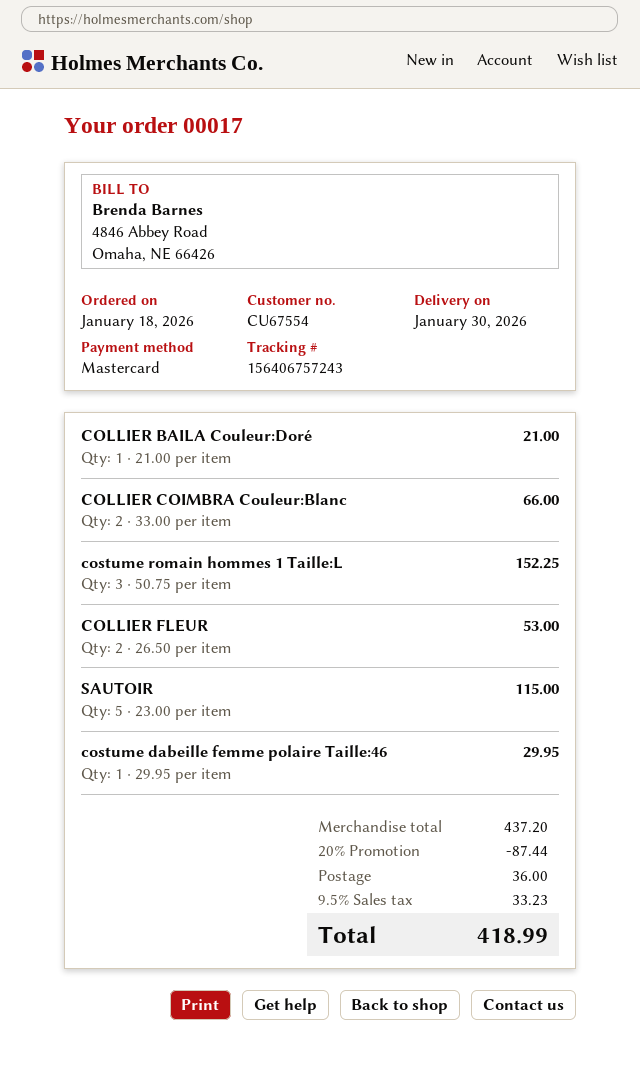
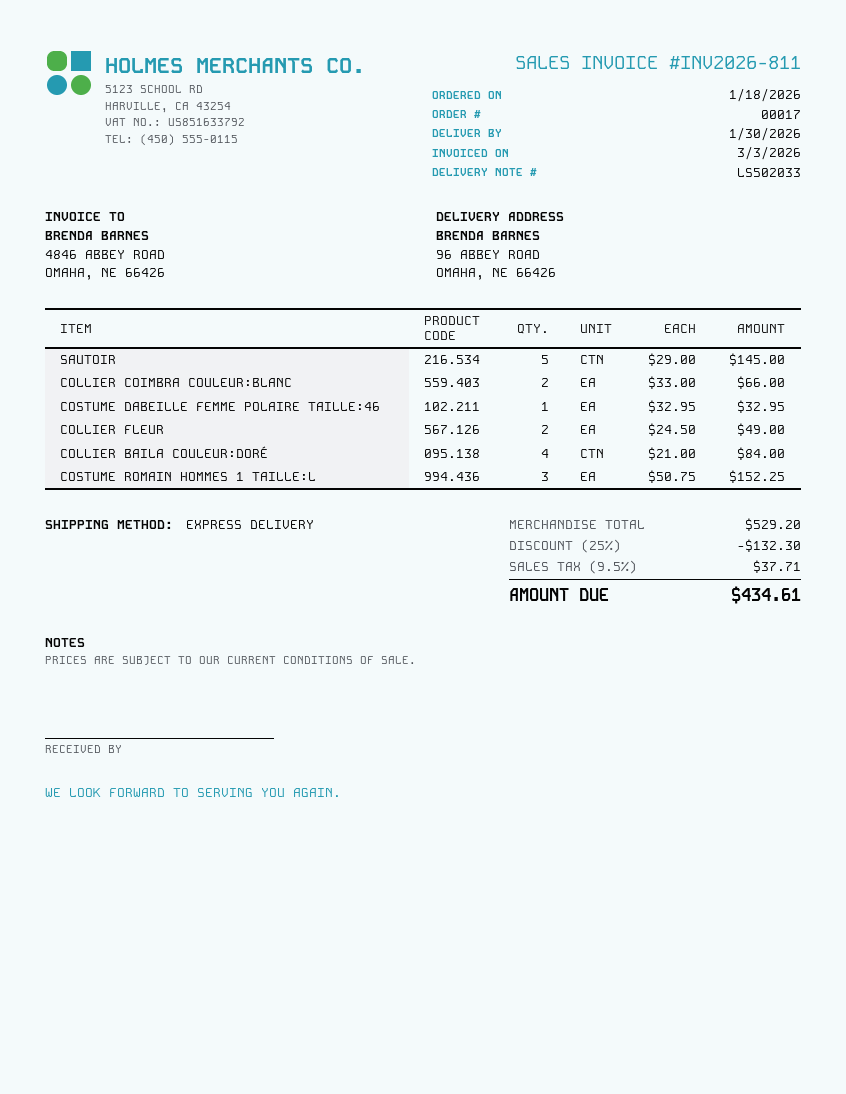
COLLIER BAILA Couleur:Doré: 1 x 21.00 = 21.00 -> 4 x 21.00 = 84.00
COLLIER FLEUR: 2 x 26.50 = 53.00 -> 2 x 24.50 = 49.00
SAUTOIR: 5 x 23.00 = 115.00 -> 5 x 29.00 = 145.00
costume dabeille femme polaire Taille:46: 1 x 29.95 = 29.95 -> 1 x 32.95 = 32.95
subtotal: 437.20 -> 529.20
discount: 20% = 87.44 -> 25% = 132.30
shipping: 36.00 -> none
tax: 9.5% = 33.23 -> 9.5% = 37.71
total: 418.99 -> 434.61

